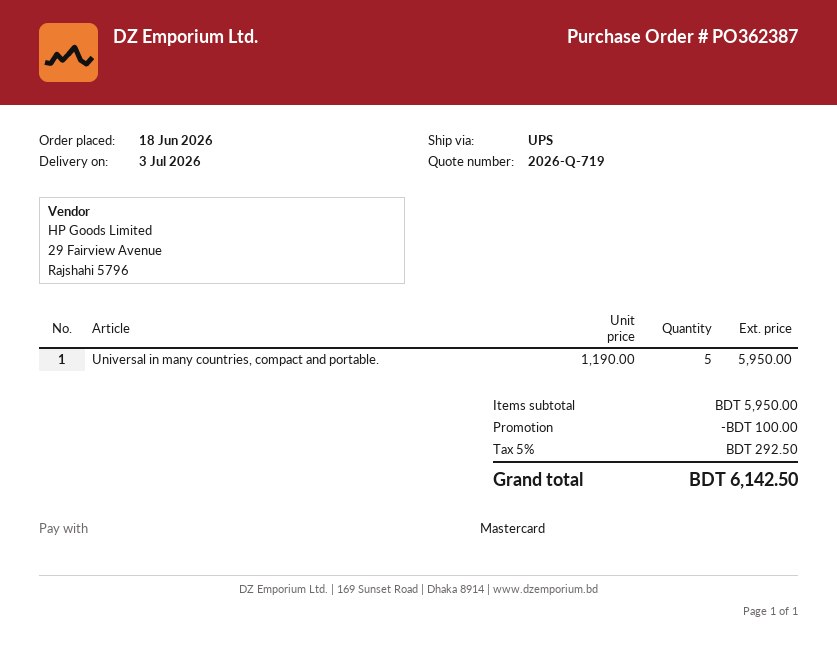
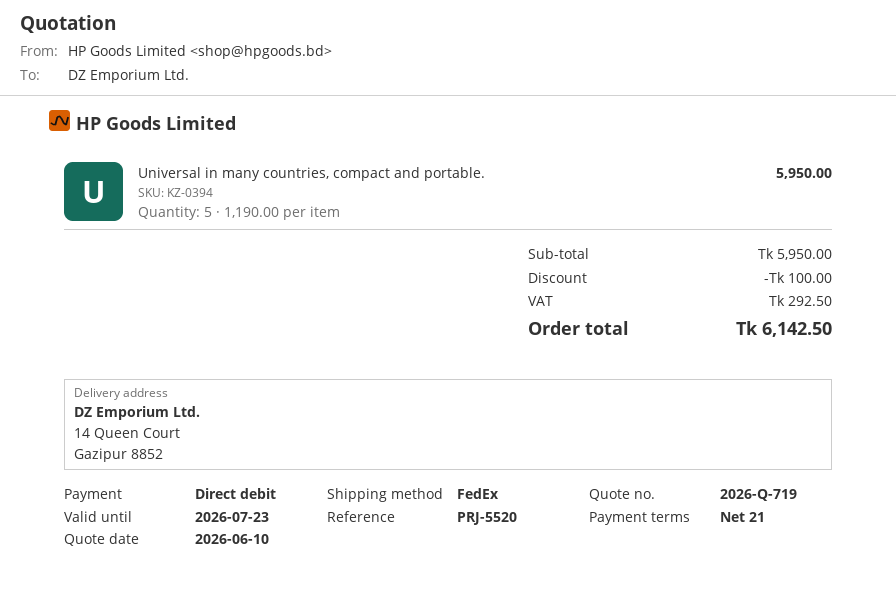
payment method: Mastercard -> direct debit
shipping method: UPS -> FedEx

